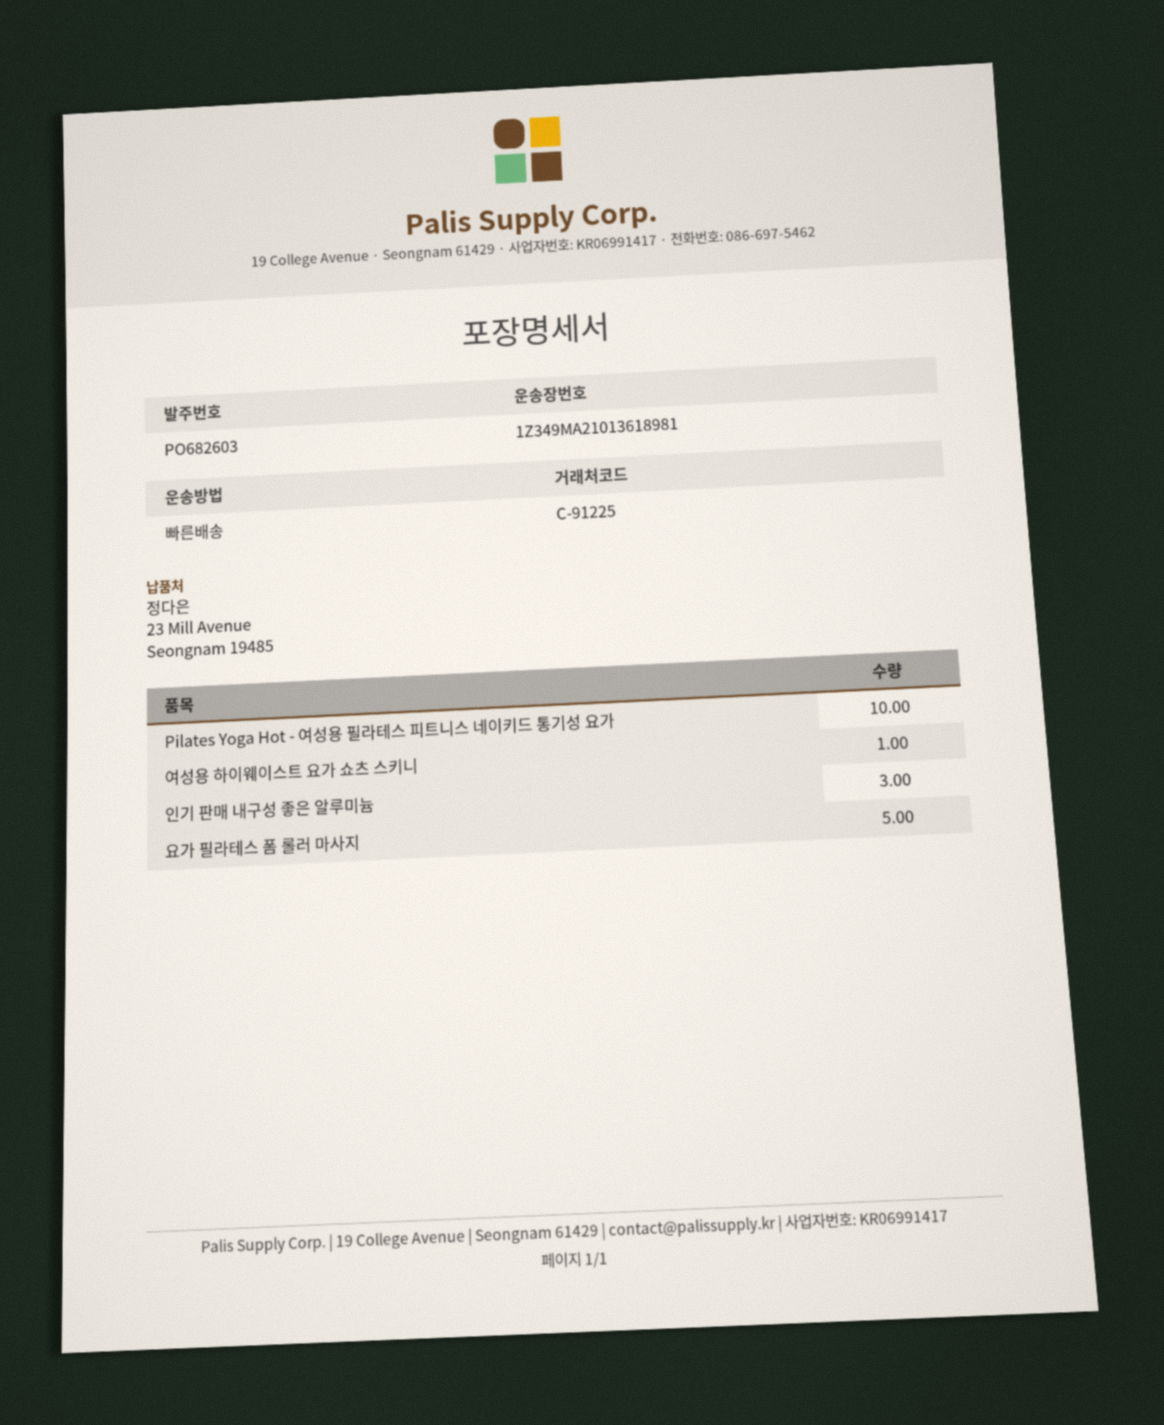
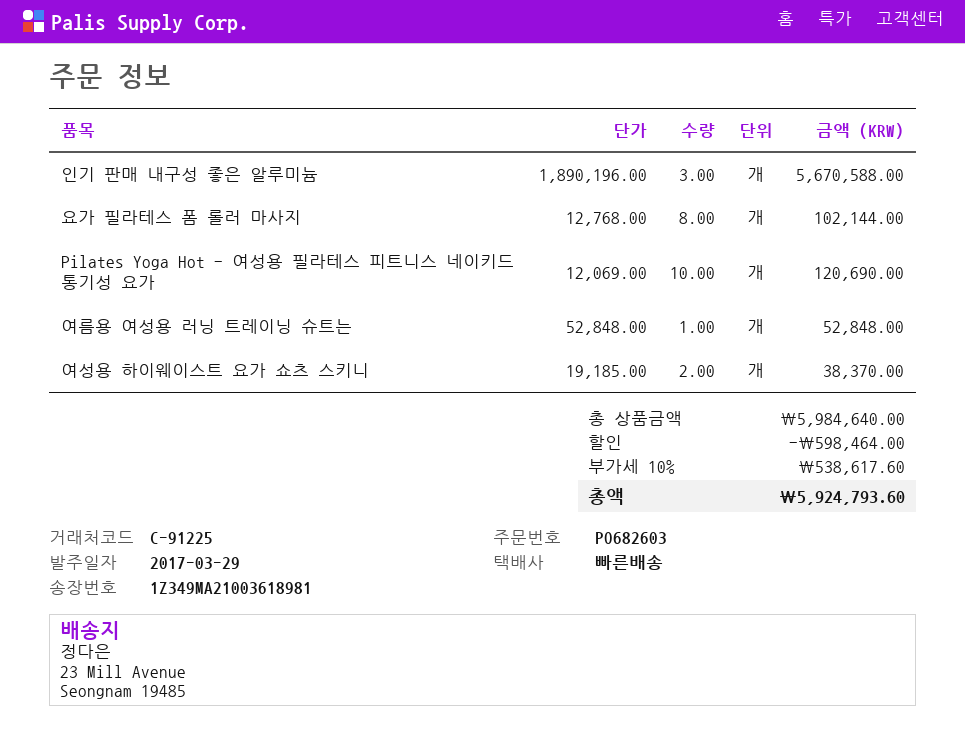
tracking number: 1Z349MA21013618981 -> 1Z349MA21003618981
여성용 하이웨이스트 요가 쇼츠 스키니: 1 -> 2
요가 필라테스 폼 롤러 마사지: 5 -> 8
여름용 여성용 러닝 트레이닝 슈트는: none -> 1

